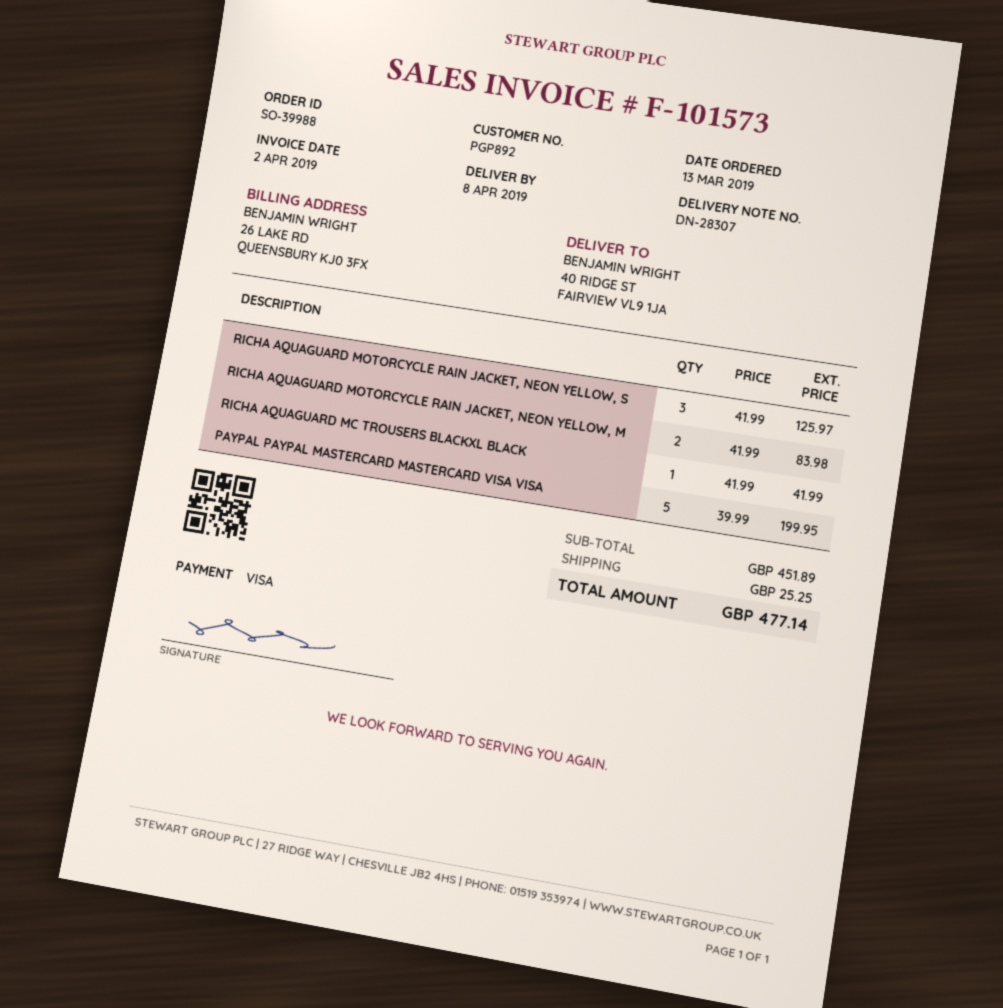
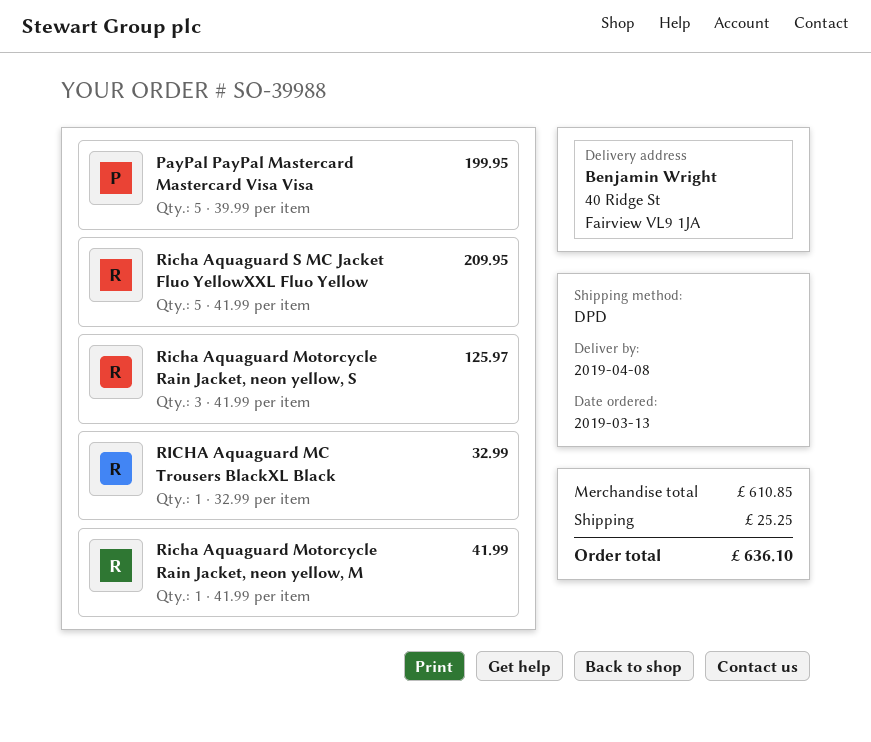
RICHA AQUAGUARD MOTORCYCLE RAIN JACKET, NEON YELLOW, M: 2 x 41.99 = 83.98 -> 1 x 41.99 = 41.99
RICHA AQUAGUARD MC TROUSERS BLACKXL BLACK: 1 x 41.99 = 41.99 -> 1 x 32.99 = 32.99
Richa Aquaguard S MC Jacket Fluo YellowXXL Fluo Yellow: none -> 5 x 41.99 = 209.95
subtotal: 451.89 -> 610.85
total: 477.14 -> 636.10

